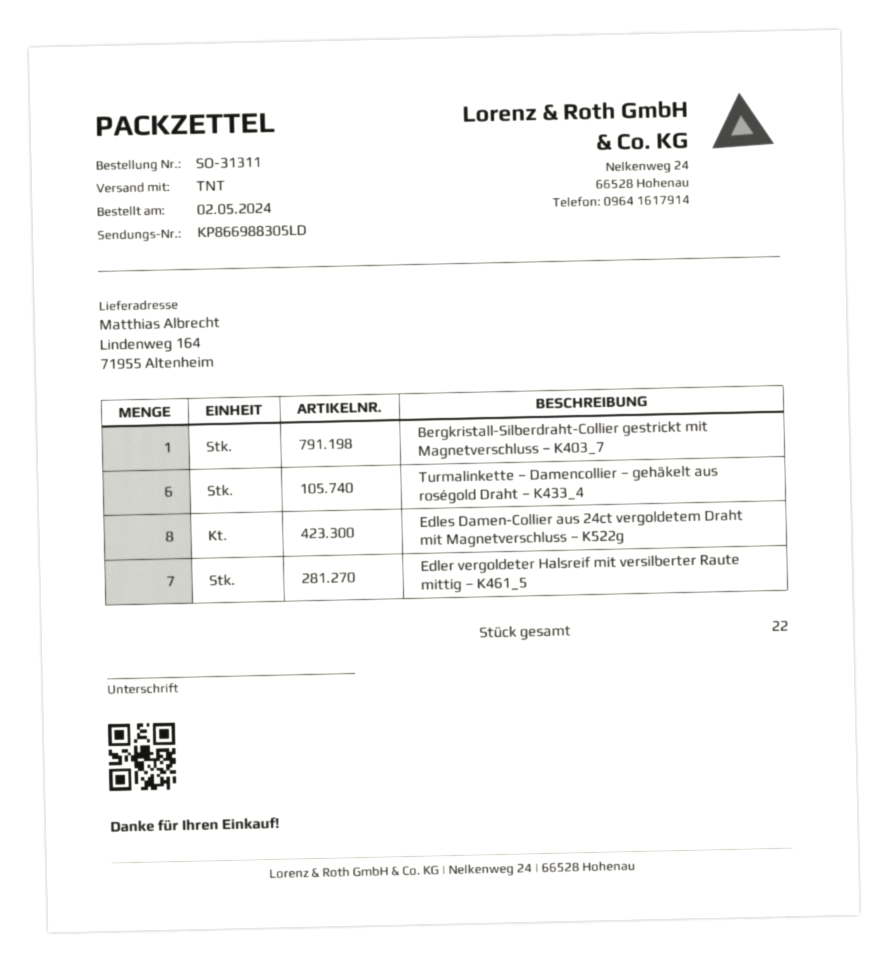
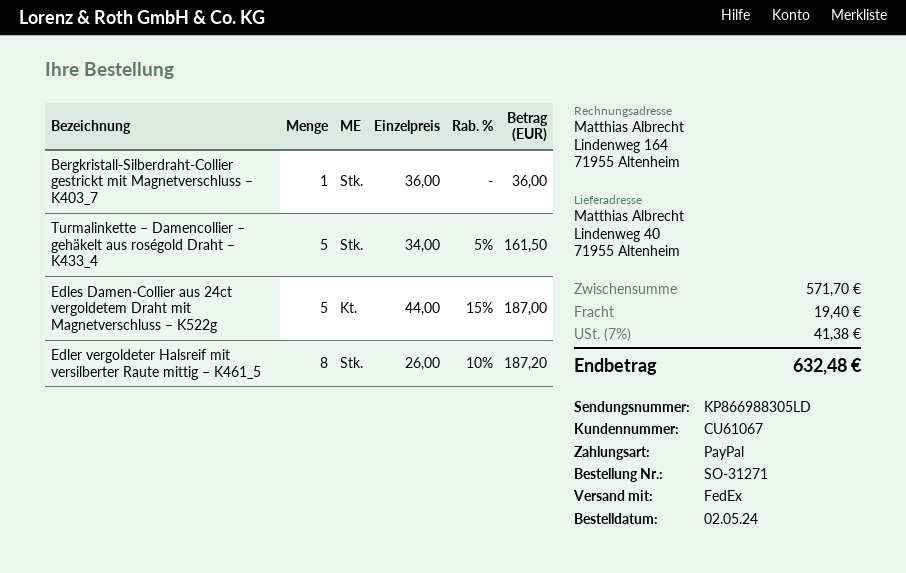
order number: SO-31311 -> SO-31271
shipping method: TNT -> FedEx
ship to: Lindenweg 164, 71955 Altenheim -> Lindenweg 40, 71955 Altenheim
Turmalinkette – Damencollier – gehäkelt aus roségold Draht – K433_4: 6 -> 5
Edles Damen-Collier aus 24ct vergoldetem Draht mit Magnetverschluss – K522g: 8 -> 5
Edler vergoldeter Halsreif mit versilberter Raute mittig – K461_5: 7 -> 8

